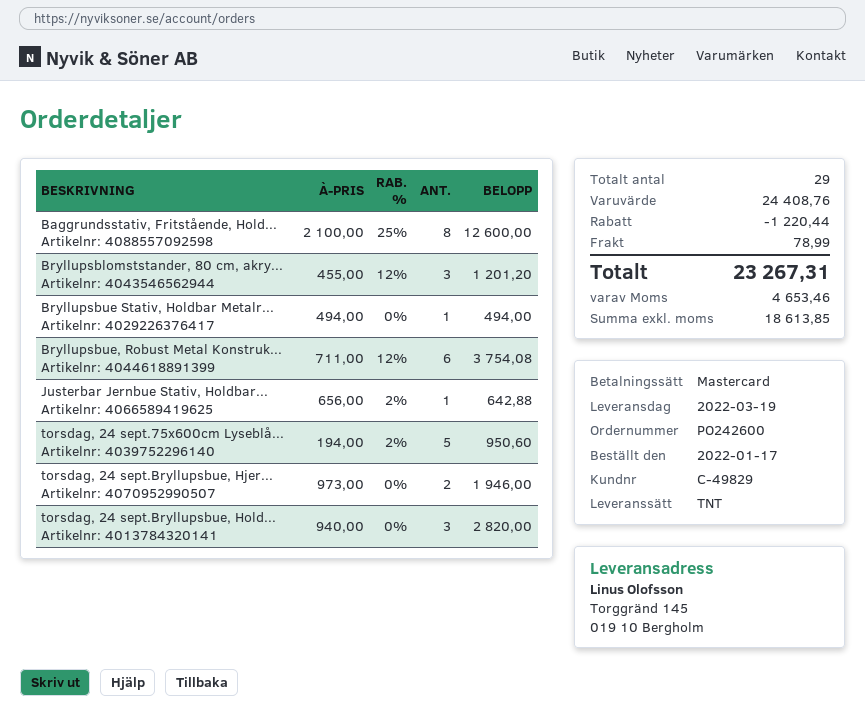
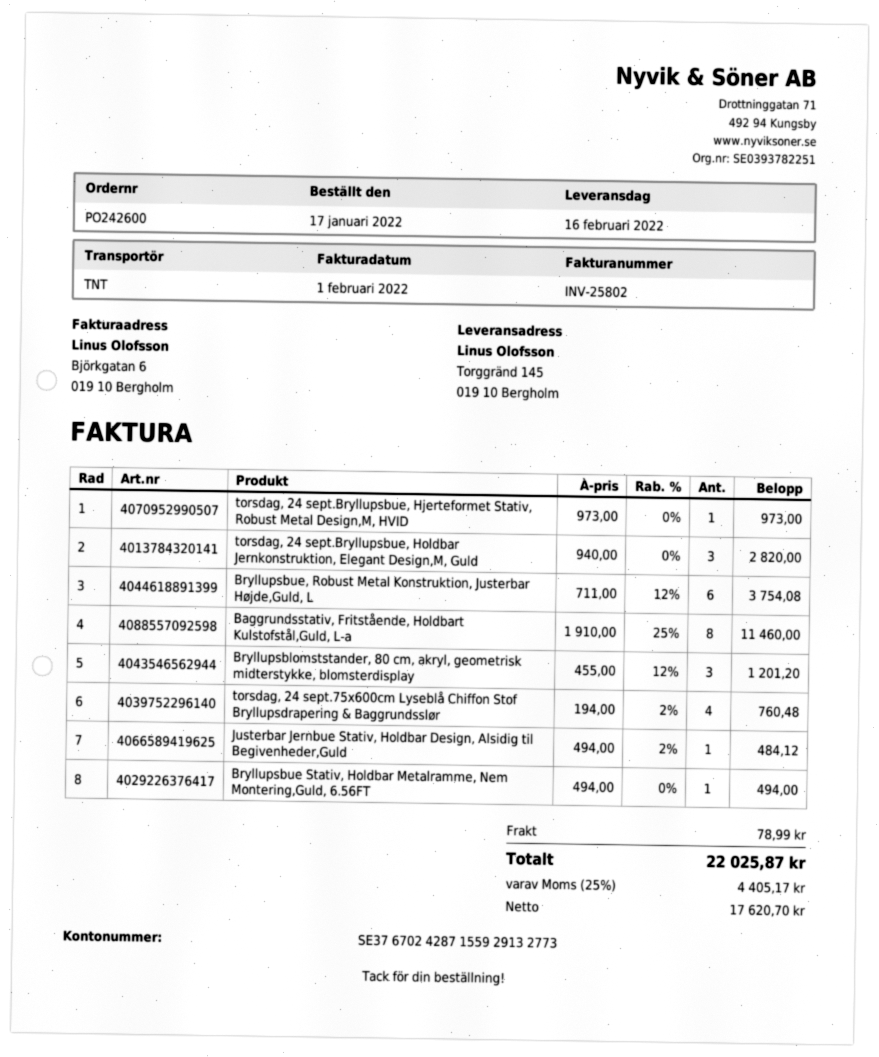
delivery date: 2022-03-19 -> 2022-02-16
Baggrundsstativ, Fritstående, Hold...: 8 x 2100.00 - 25% = 12600.00 -> 8 x 1910.00 - 25% = 11460.00
Justerbar Jernbue Stativ, Holdbar...: 1 x 656.00 - 2% = 642.88 -> 1 x 494.00 - 2% = 484.12
torsdag, 24 sept.75x600cm Lyseblå...: 5 x 194.00 - 2% = 950.60 -> 4 x 194.00 - 2% = 760.48
torsdag, 24 sept.Bryllupsbue, Hjer...: 2 x 973.00 = 1946.00 -> 1 x 973.00 = 973.00
discount: 1220.44 -> none
net: 18613.85 -> 17620.70
tax: 4653.46 -> 4405.17
total: 23267.31 -> 22025.87

